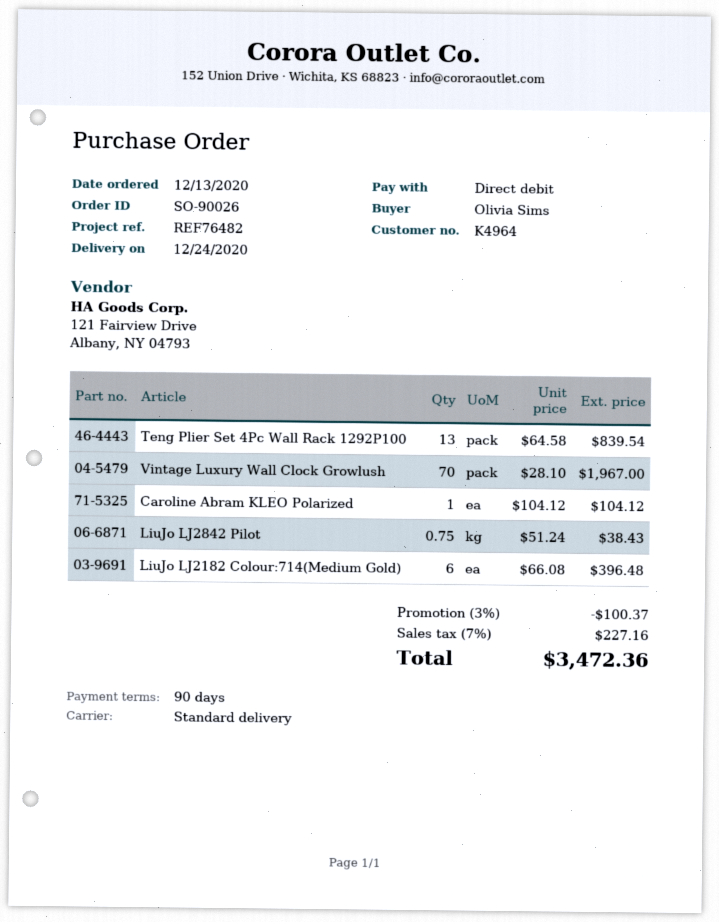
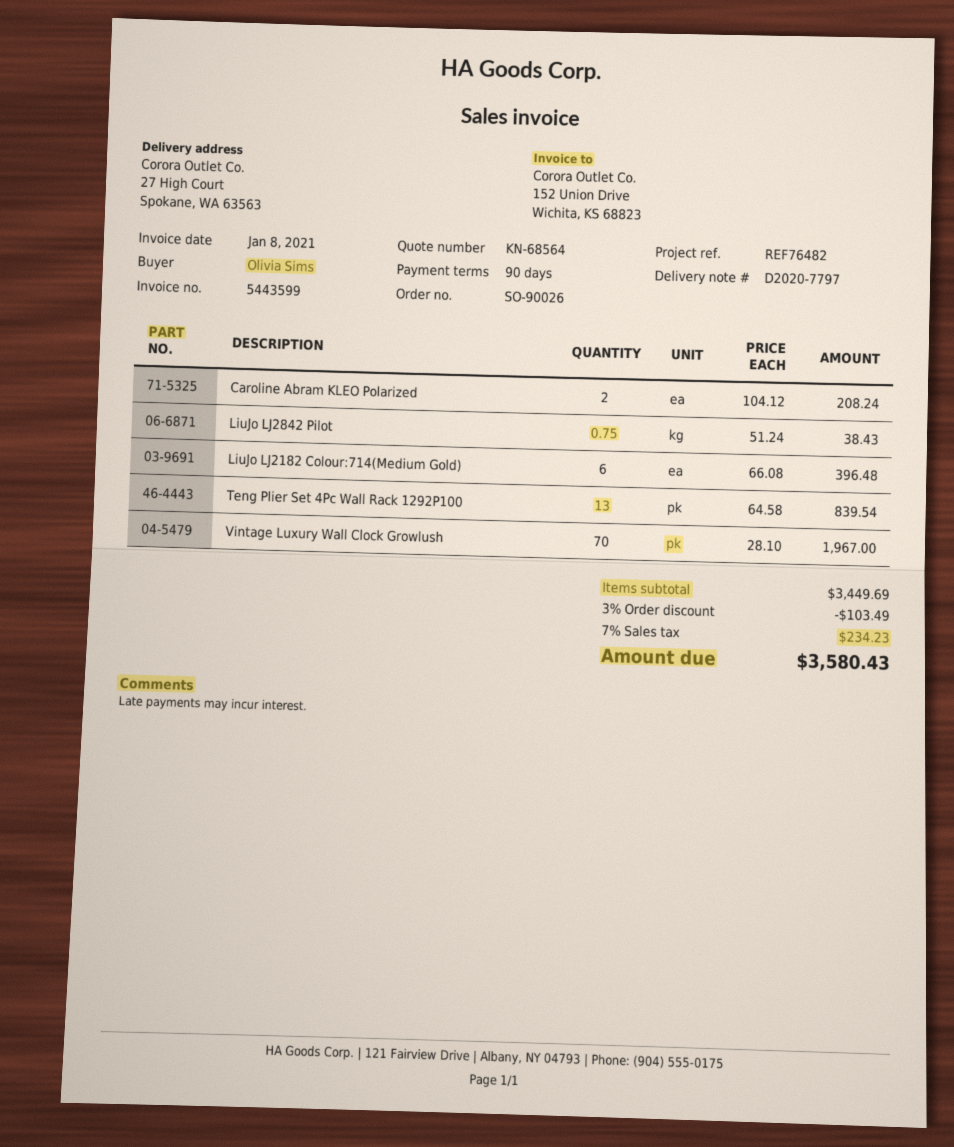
Caroline Abram KLEO Polarized: 1 x 104.12 = 104.12 -> 2 x 104.12 = 208.24
discount: 3% = 100.37 -> 3% = 103.49
tax: 7% = 227.16 -> 7% = 234.23
total: 3472.36 -> 3580.43

